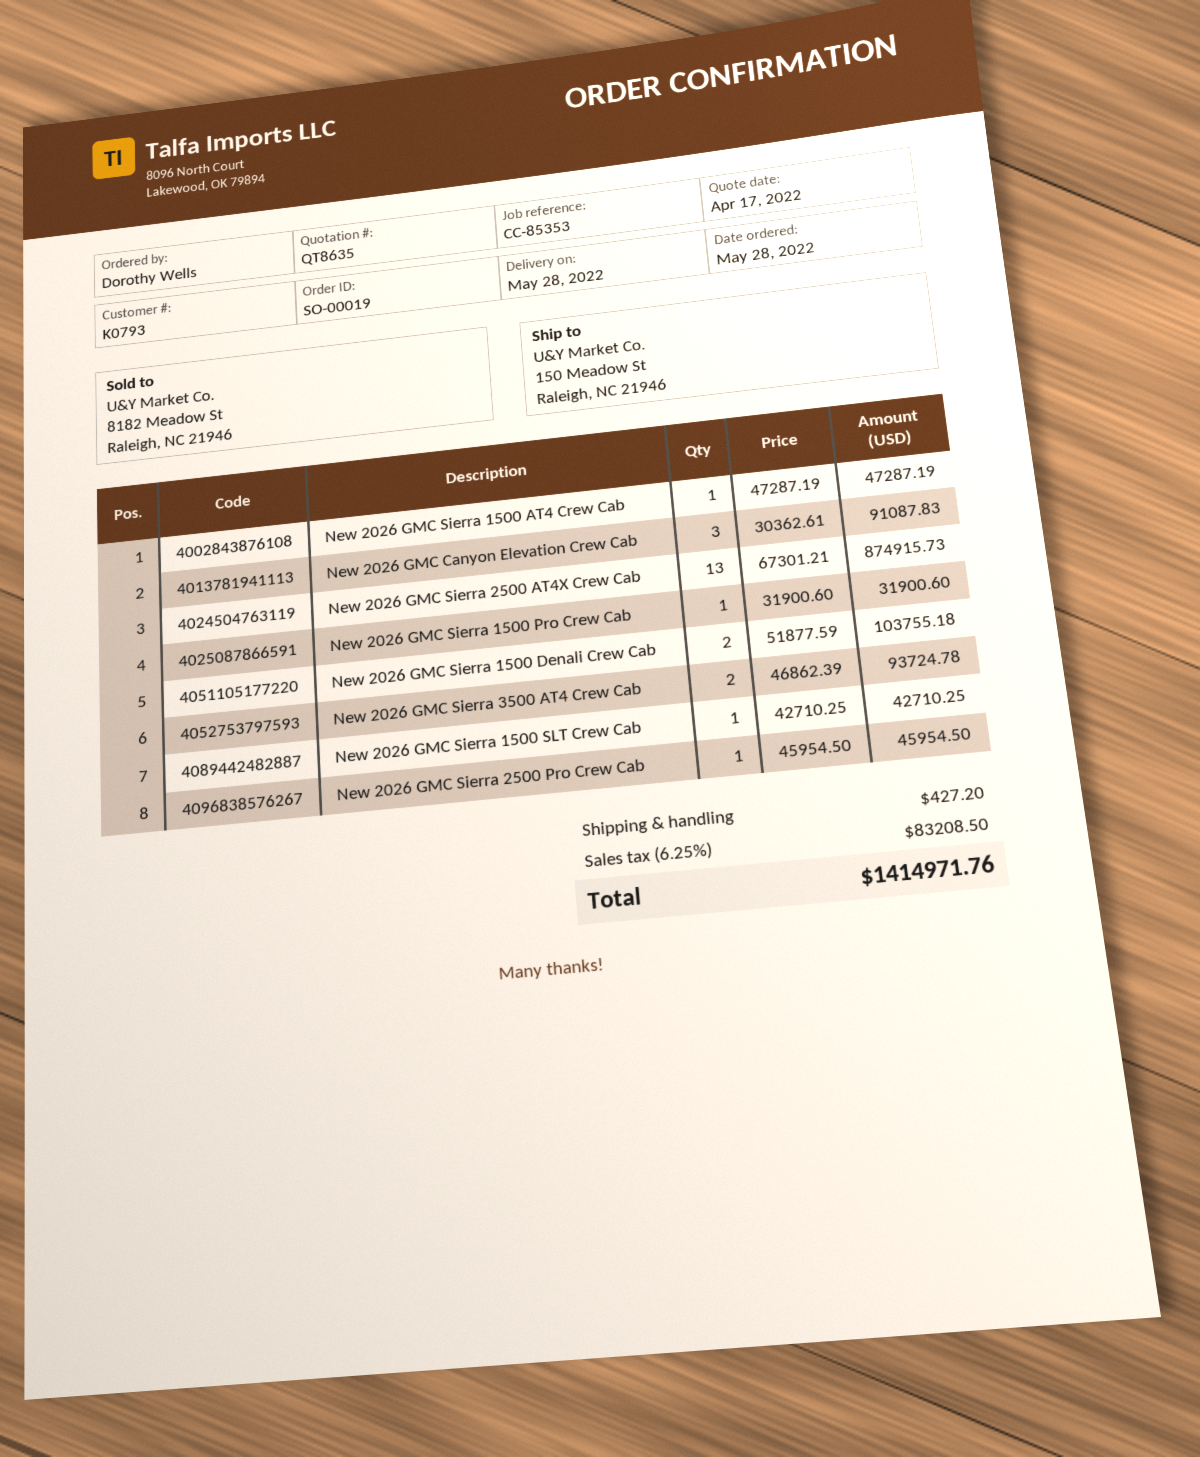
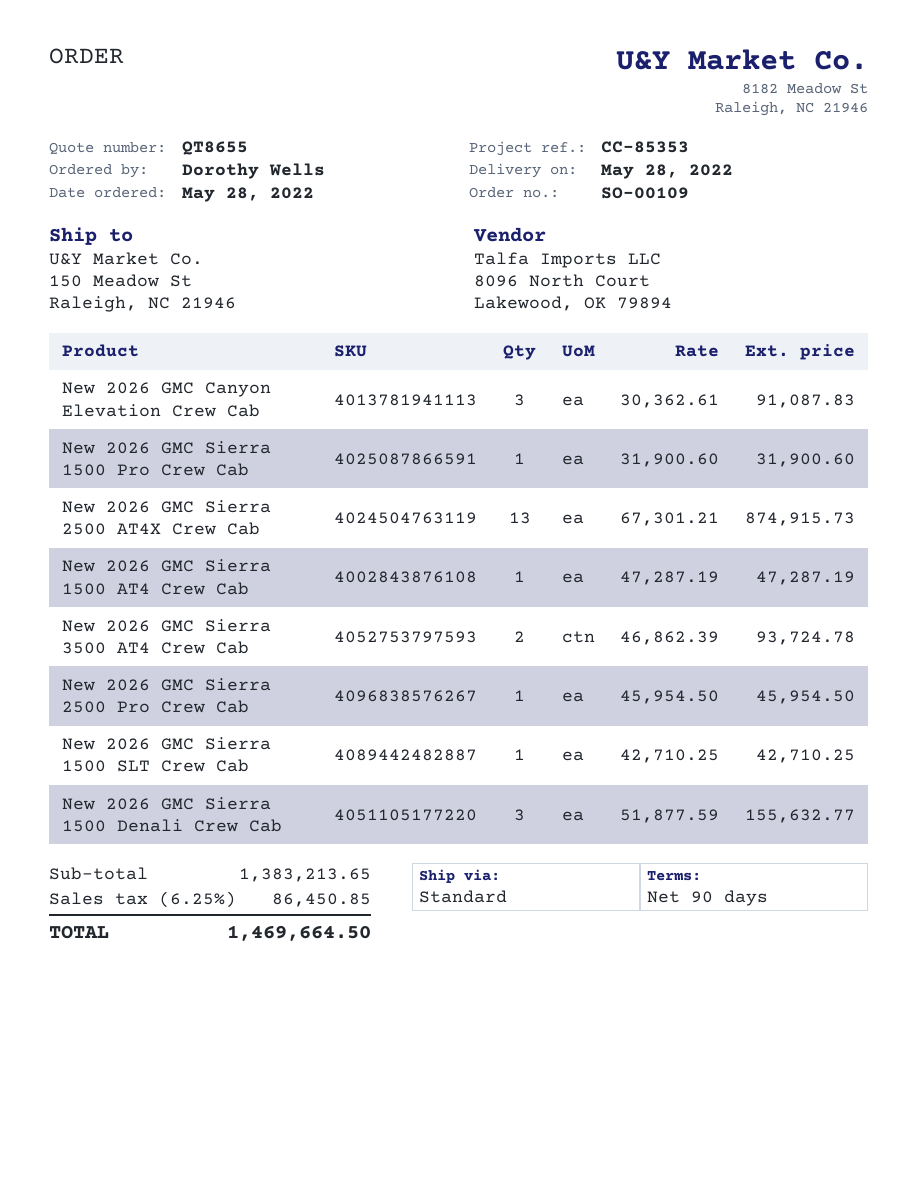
quote number: QT8635 -> QT8655
order number: SO-00019 -> SO-00109
New 2026 GMC Sierra 1500 Denali Crew Cab: 2 x 51877.59 = 103755.18 -> 3 x 51877.59 = 155632.77
shipping: 427.20 -> none
tax: 6.25% = 83208.50 -> 6.25% = 86450.85
total: 1414971.76 -> 1469664.50

